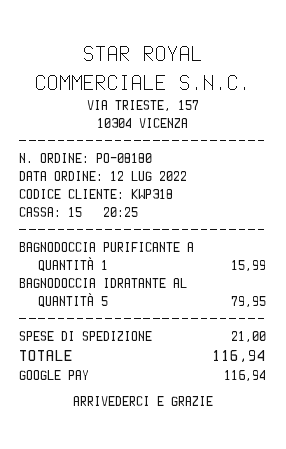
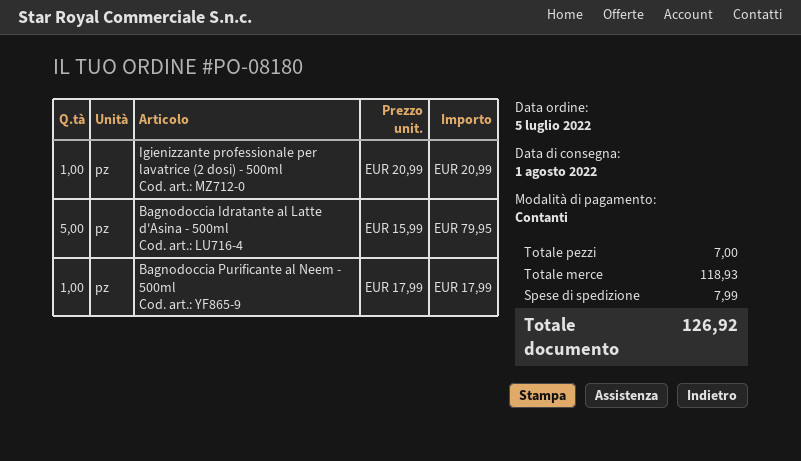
order date: 2022-07-12 -> 2022-07-05
payment method: Google Pay -> cash
BAGNODOCCIA PURIFICANTE A: 1 for 15.99 -> 1 for 17.99
Igienizzante professionale per lavatrice (2 dosi) - 500ml: none -> 1 for 20.99
shipping: 21.00 -> 7.99
total: 116.94 -> 126.92

